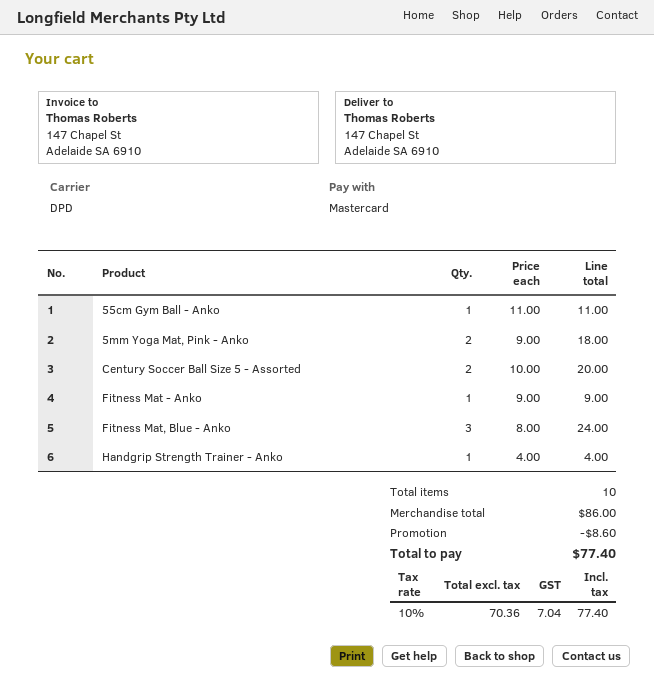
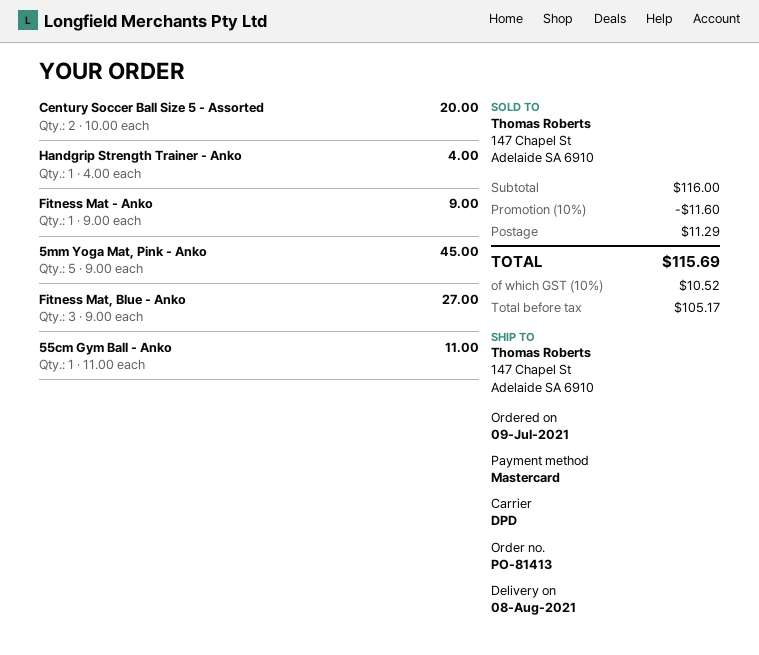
5mm Yoga Mat, Pink - Anko: 2 x 9.00 = 18.00 -> 5 x 9.00 = 45.00
Fitness Mat, Blue - Anko: 3 x 8.00 = 24.00 -> 3 x 9.00 = 27.00
subtotal: 86.00 -> 116.00
discount: 8.60 -> 11.60
shipping: none -> 11.29
net: 70.36 -> 105.17
tax: 10% = 7.04 -> 10% = 10.52
total: 77.40 -> 115.69

